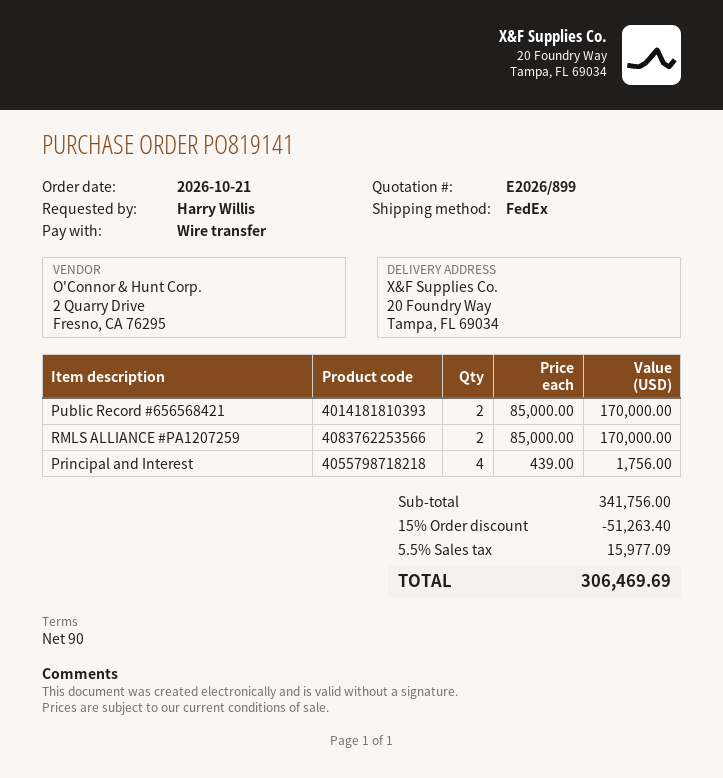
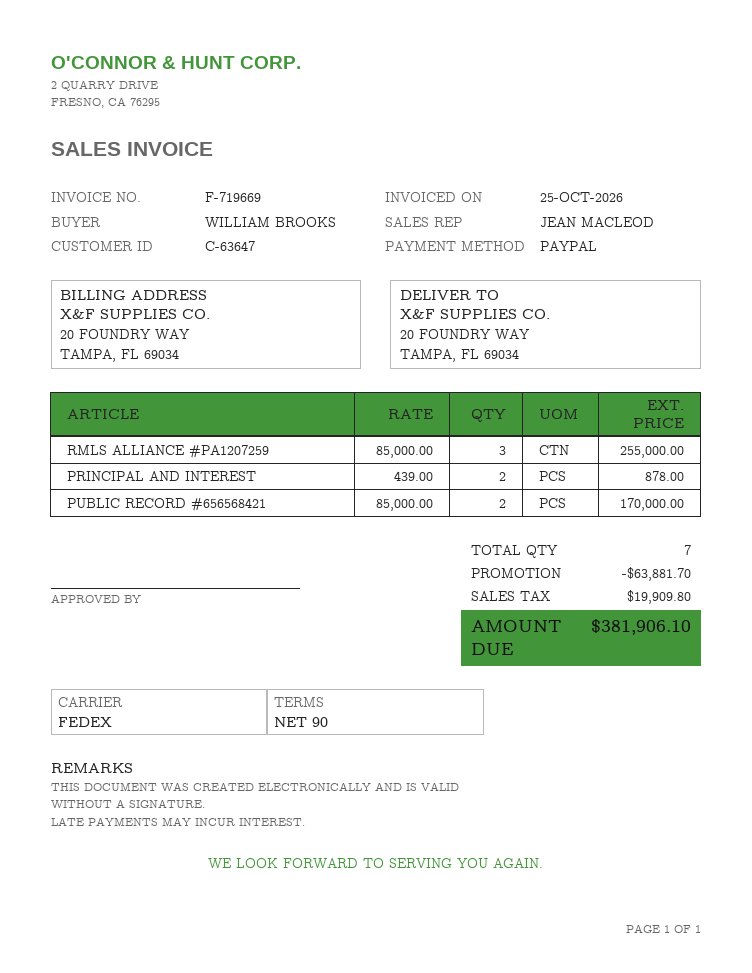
ordered by: Harry Willis -> WILLIAM BROOKS
payment method: bank transfer -> PayPal
RMLS ALLIANCE #PA1207259: 2 x 85000.00 = 170000.00 -> 3 x 85000.00 = 255000.00
Principal and Interest: 4 x 439.00 = 1756.00 -> 2 x 439.00 = 878.00
discount: 51263.40 -> 63881.70
tax: 15977.09 -> 19909.80
total: 306469.69 -> 381906.10

